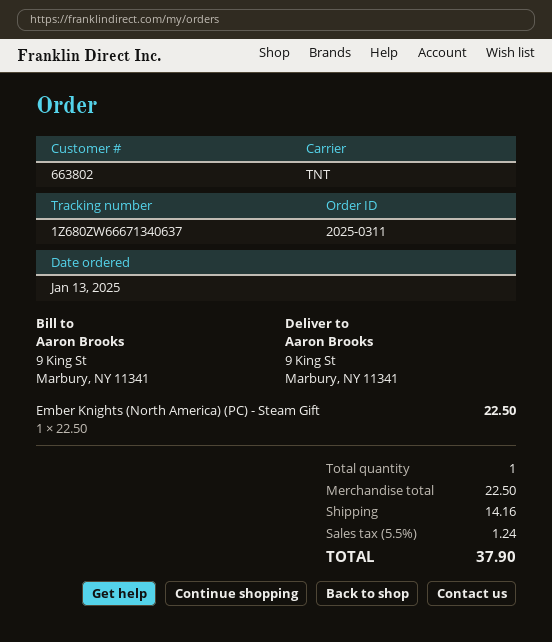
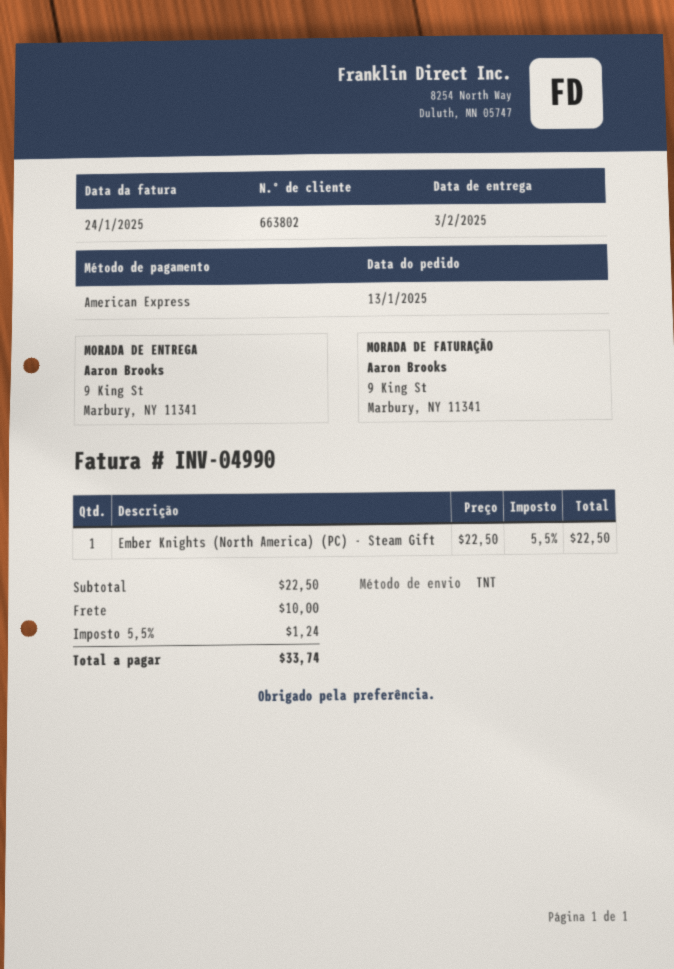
shipping: 14.16 -> 10.00
total: 37.90 -> 33.74

